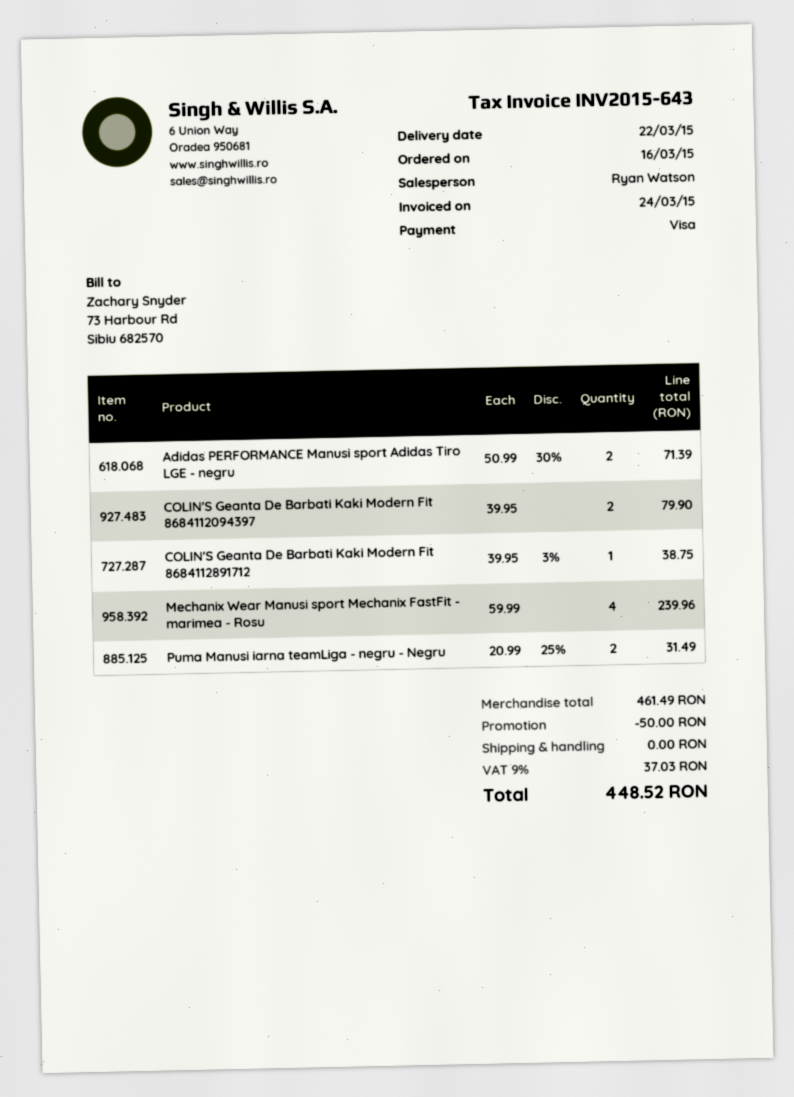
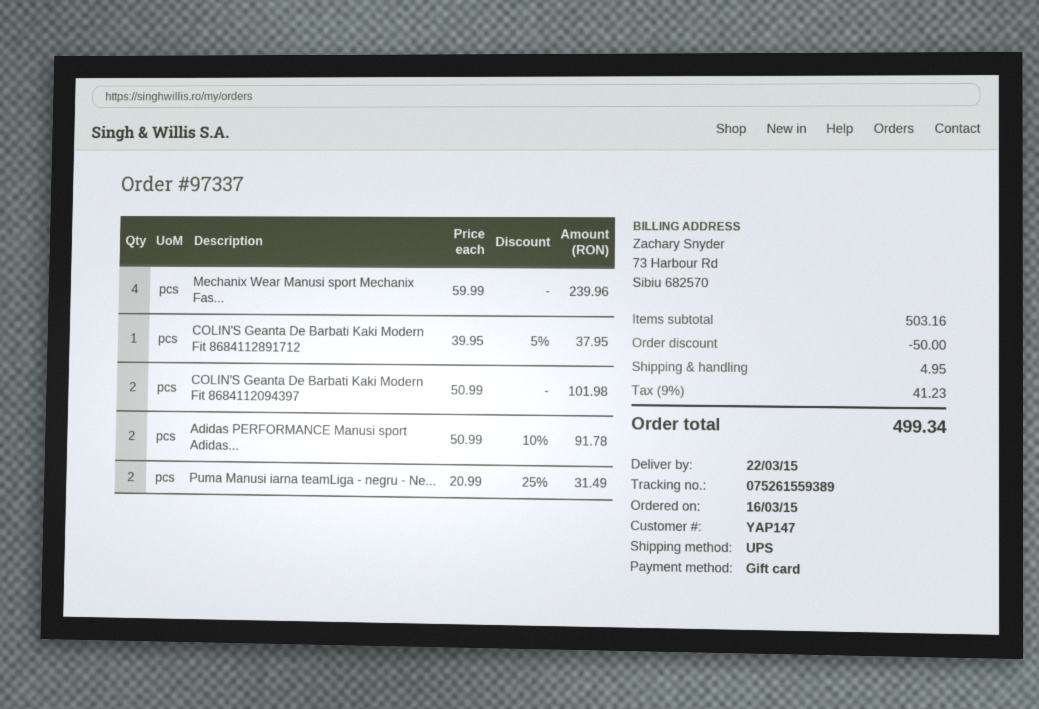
payment method: Visa -> gift card
Adidas PERFORMANCE Manusi sport Adidas Tiro LGE - negru: 2 x 50.99 - 30% = 71.39 -> 2 x 50.99 - 10% = 91.78
COLIN'S Geanta De Barbati Kaki Modern Fit 8684112094397: 2 x 39.95 = 79.90 -> 2 x 50.99 = 101.98
COLIN'S Geanta De Barbati Kaki Modern Fit 8684112891712: 1 x 39.95 - 3% = 38.75 -> 1 x 39.95 - 5% = 37.95
subtotal: 461.49 -> 503.16
shipping: 0.00 -> 4.95
tax: 9% = 37.03 -> 9% = 41.23
total: 448.52 -> 499.34

